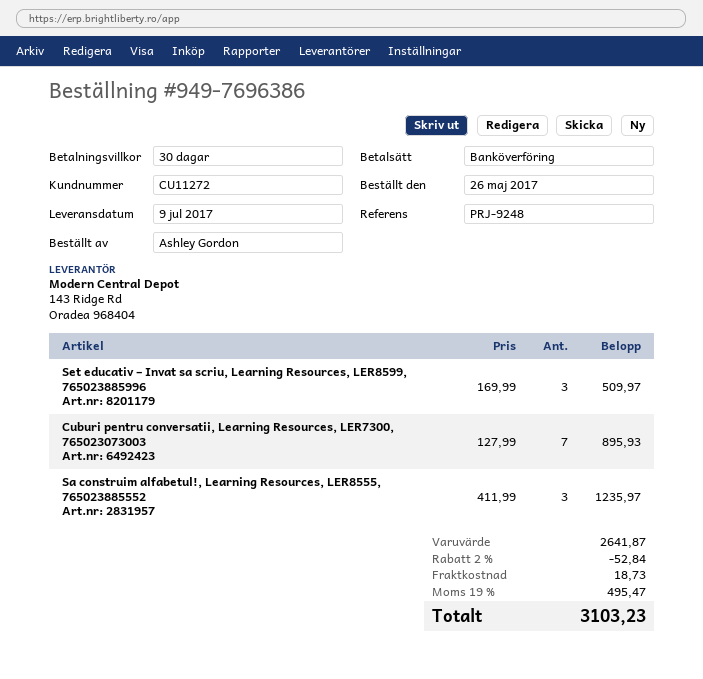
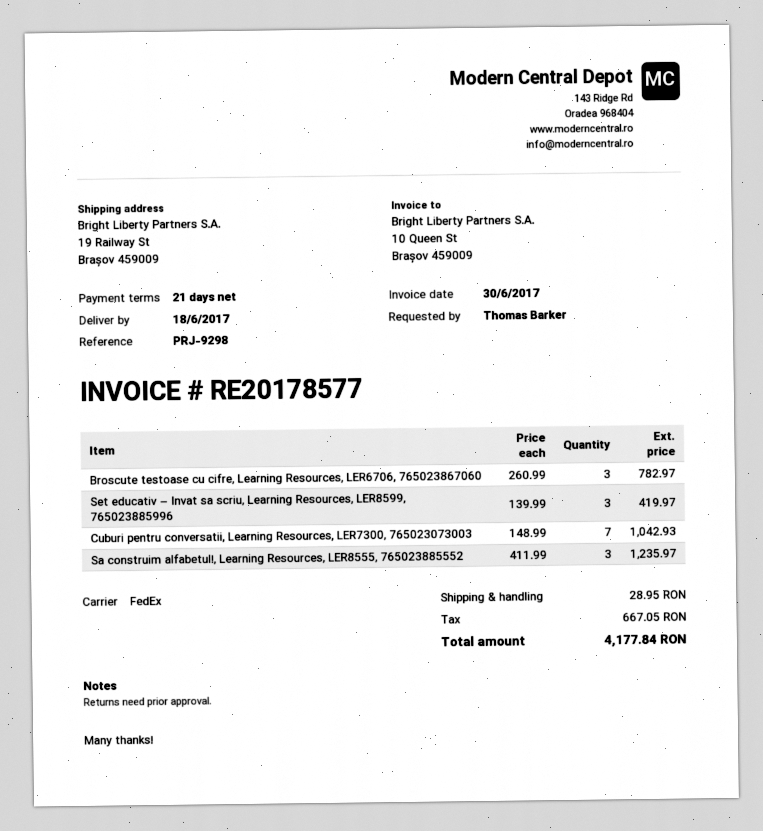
delivery date: 2017-07-09 -> 2017-06-18
payment terms: 30 days -> 21 days
reference: PRJ-9248 -> PRJ-9298
ordered by: Ashley Gordon -> Thomas Barker
Set educativ – Invat sa scriu, Learning Resources, LER8599, 765023885996: 3 x 169.99 = 509.97 -> 3 x 139.99 = 419.97
Cuburi pentru conversatii, Learning Resources, LER7300, 765023073003: 7 x 127.99 = 895.93 -> 7 x 148.99 = 1042.93
Broscute testoase cu cifre, Learning Resources, LER6706, 765023867060: none -> 3 x 260.99 = 782.97
discount: 2% = 52.84 -> none
shipping: 18.73 -> 28.95
tax: 495.47 -> 667.05
total: 3103.23 -> 4177.84

